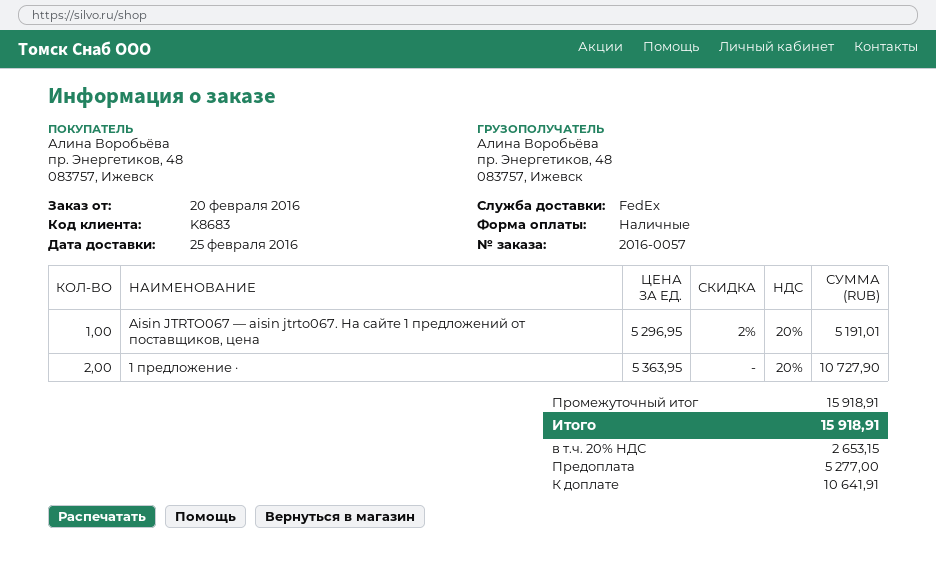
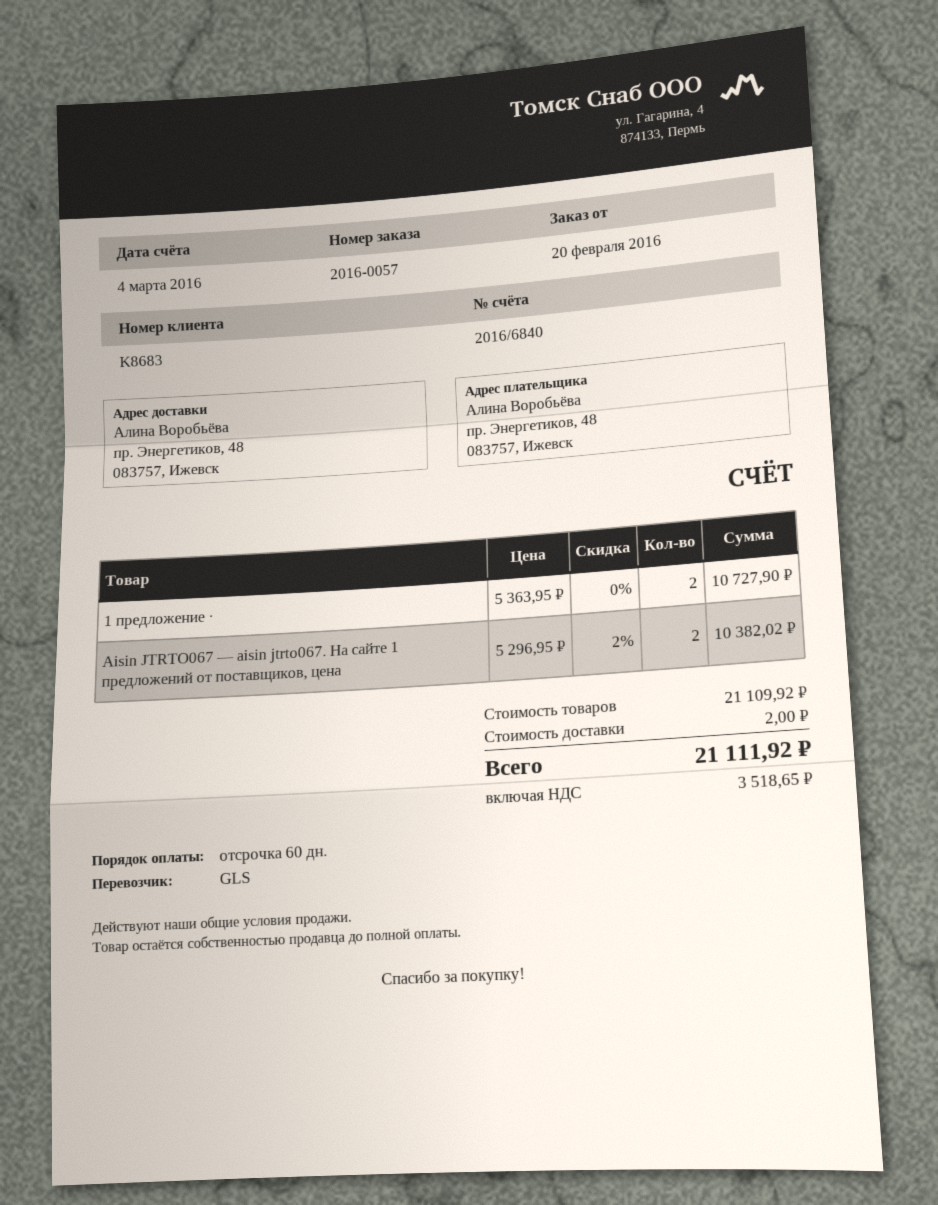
shipping method: FedEx -> GLS
Aisin JTRTO067 — aisin jtrto067. На сайте 1 предложений от поставщиков, цена: 1 x 5296.95 - 2% = 5191.01 -> 2 x 5296.95 - 2% = 10382.02
subtotal: 15918.91 -> 21109.92
shipping: none -> 2.00
tax: 2653.15 -> 3518.65
total: 15918.91 -> 21111.92

